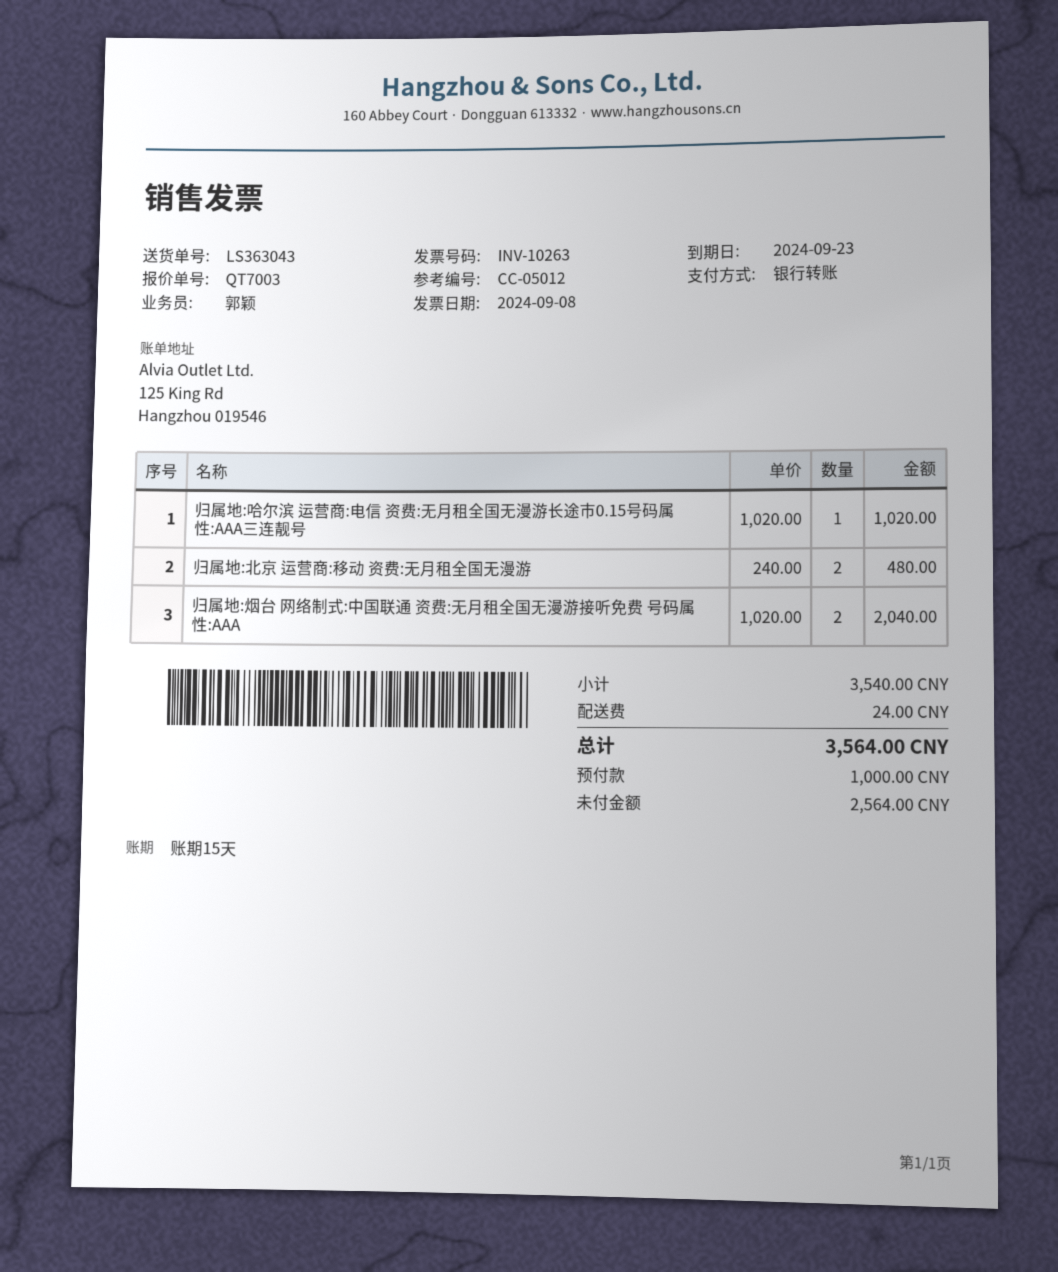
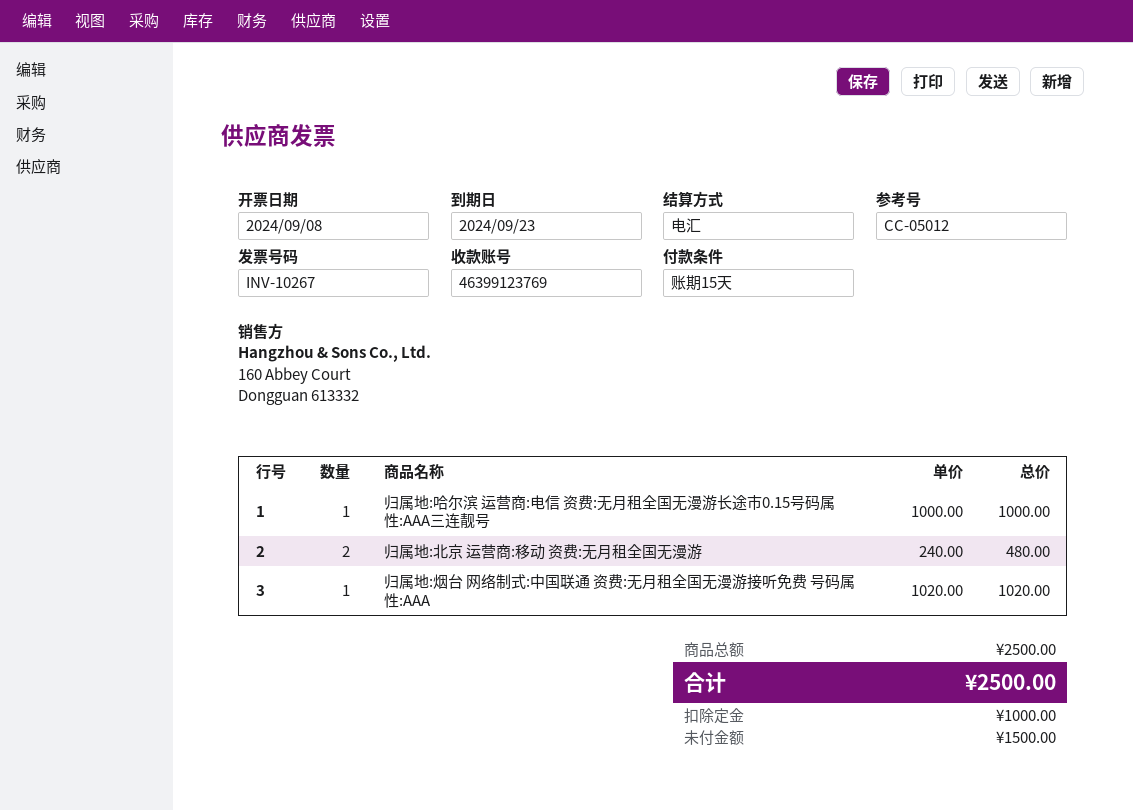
invoice number: INV-10263 -> INV-10267
归属地:哈尔滨 运营商:电信 资费:无月租全国无漫游长途市0.15号码属性:AAA三连靓号: 1 x 1020.00 = 1020.00 -> 1 x 1000.00 = 1000.00
归属地:烟台 网络制式:中国联通 资费:无月租全国无漫游接听免费 号码属性:AAA: 2 x 1020.00 = 2040.00 -> 1 x 1020.00 = 1020.00
subtotal: 3540.00 -> 2500.00
shipping: 24.00 -> none
total: 3564.00 -> 2500.00
balance: 2564.00 -> 1500.00

